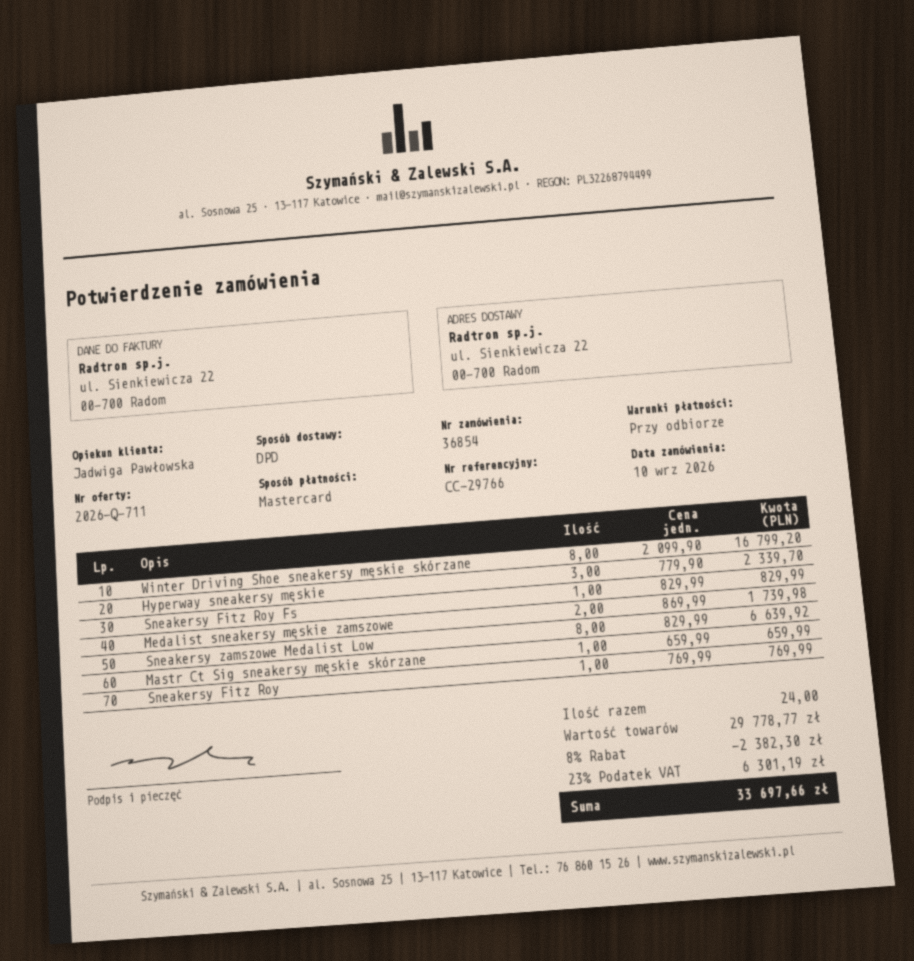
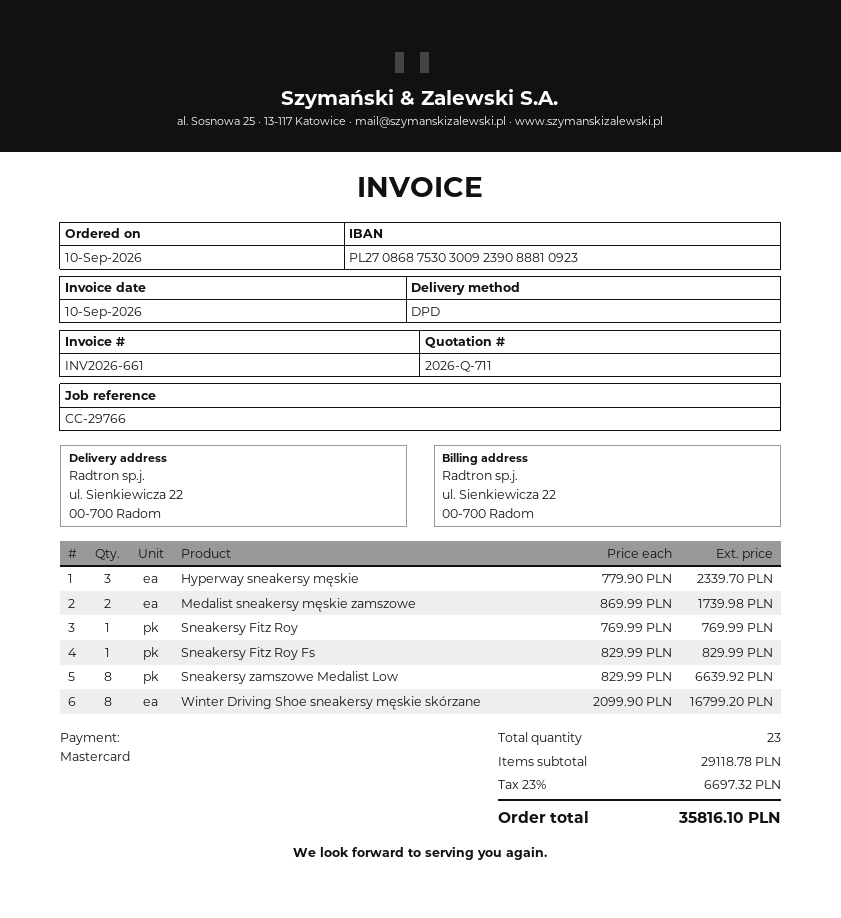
Mastr Ct Sig sneakersy męskie skórzane: 1 x 659.99 = 659.99 -> none
total quantity: 24 -> 23
subtotal: 29778.77 -> 29118.78
discount: 8% = 2382.30 -> none
tax: 23% = 6301.19 -> 23% = 6697.32
total: 33697.66 -> 35816.10

